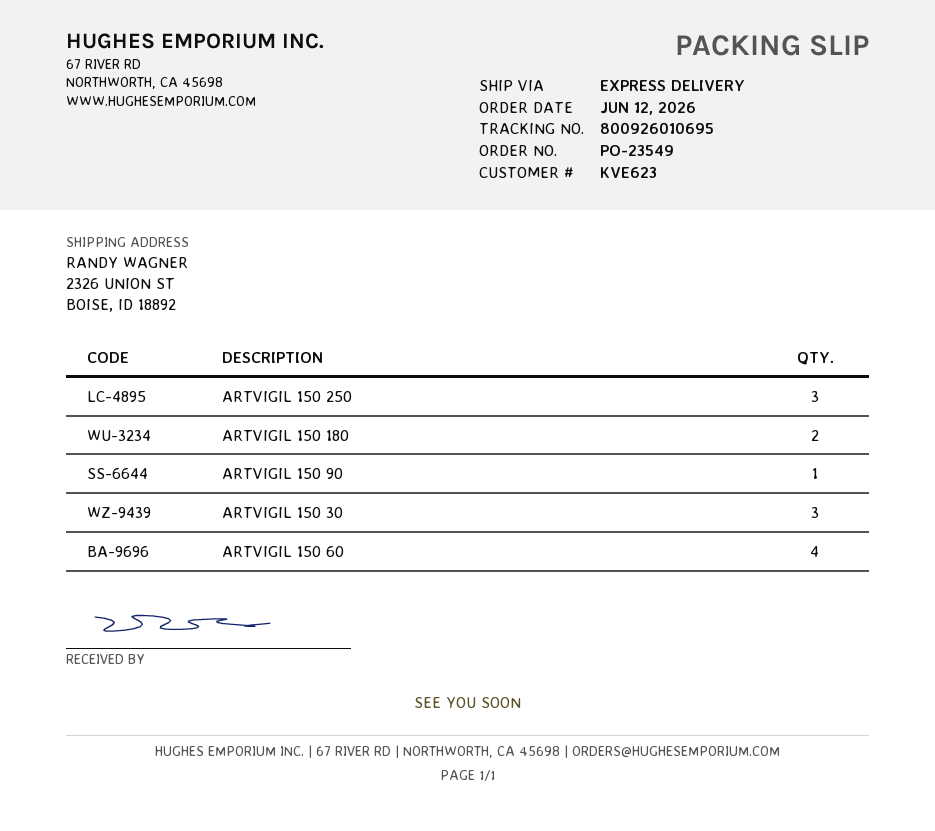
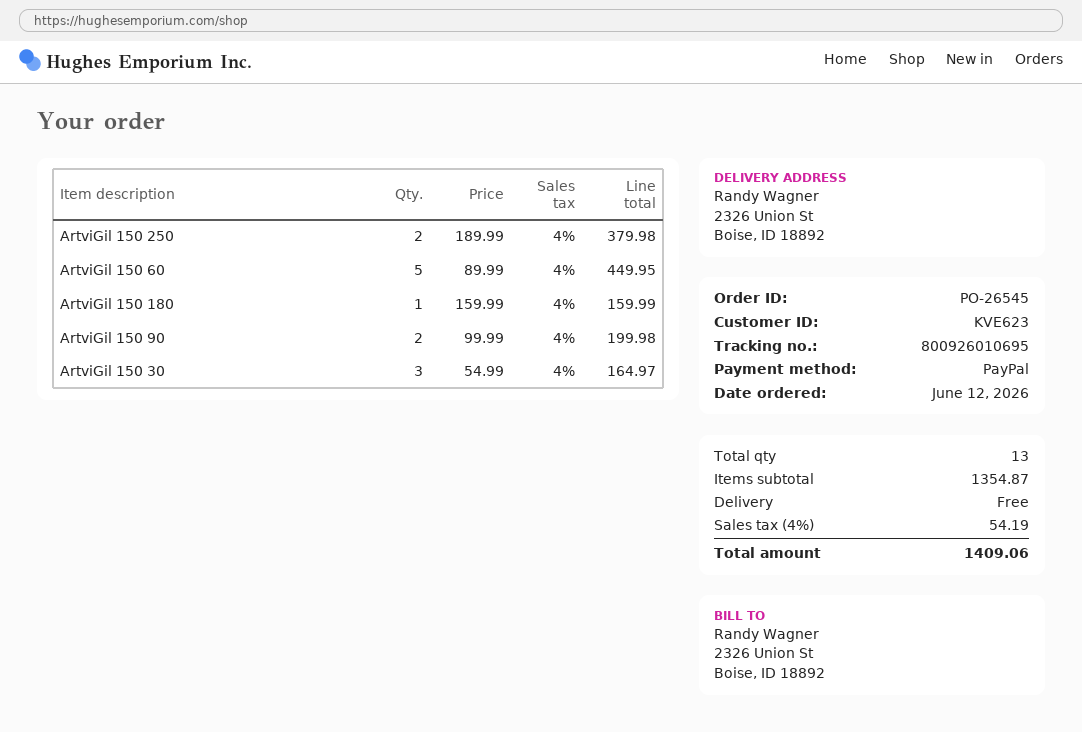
order number: PO-23549 -> PO-26545
ARTVIGIL 150 250: 3 -> 2
ARTVIGIL 150 180: 2 -> 1
ARTVIGIL 150 90: 1 -> 2
ARTVIGIL 150 60: 4 -> 5

